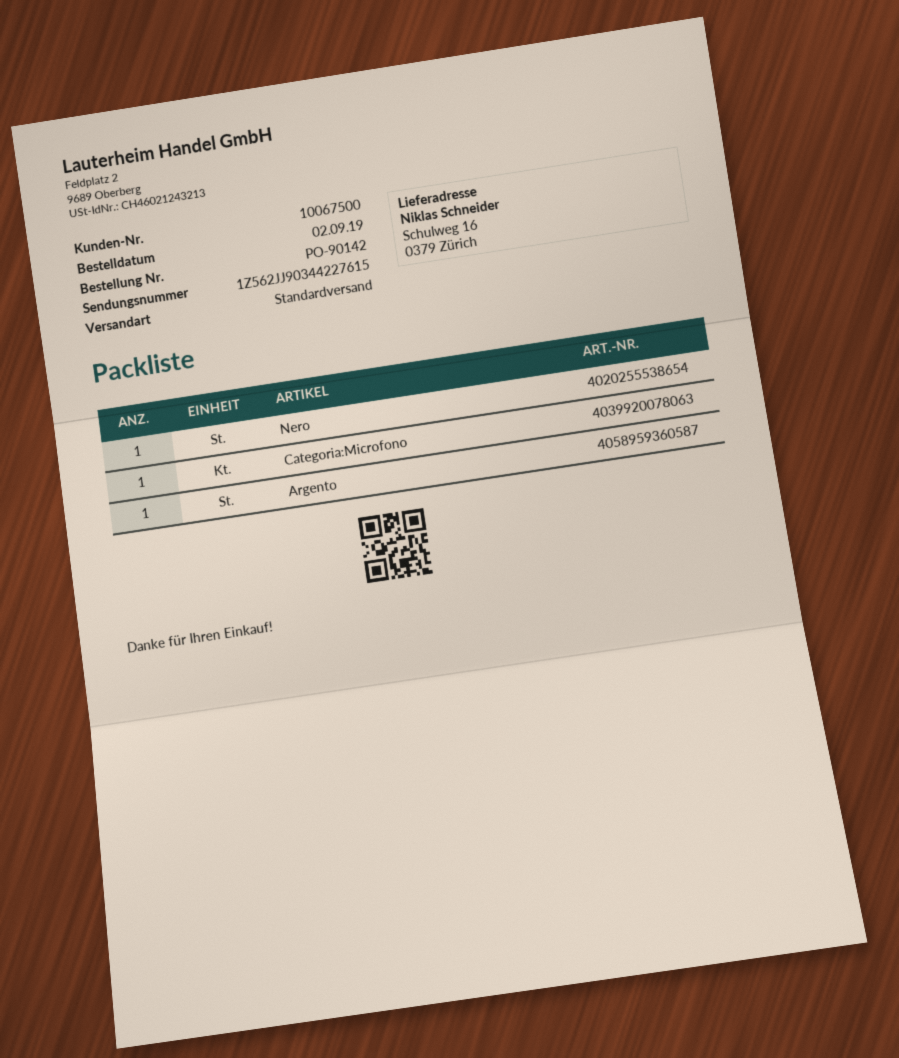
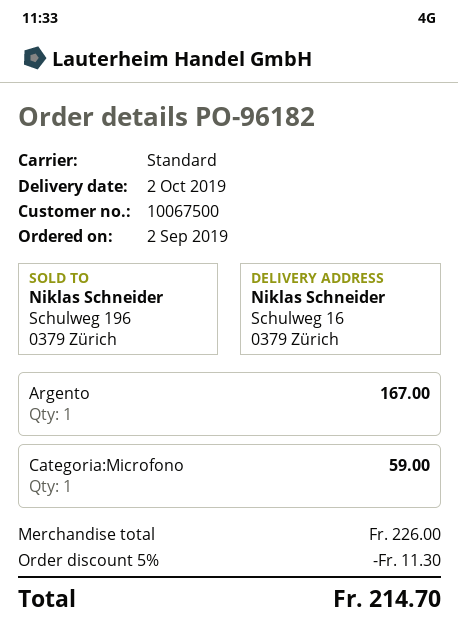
order number: PO-90142 -> PO-96182
Nero: 1 -> none

